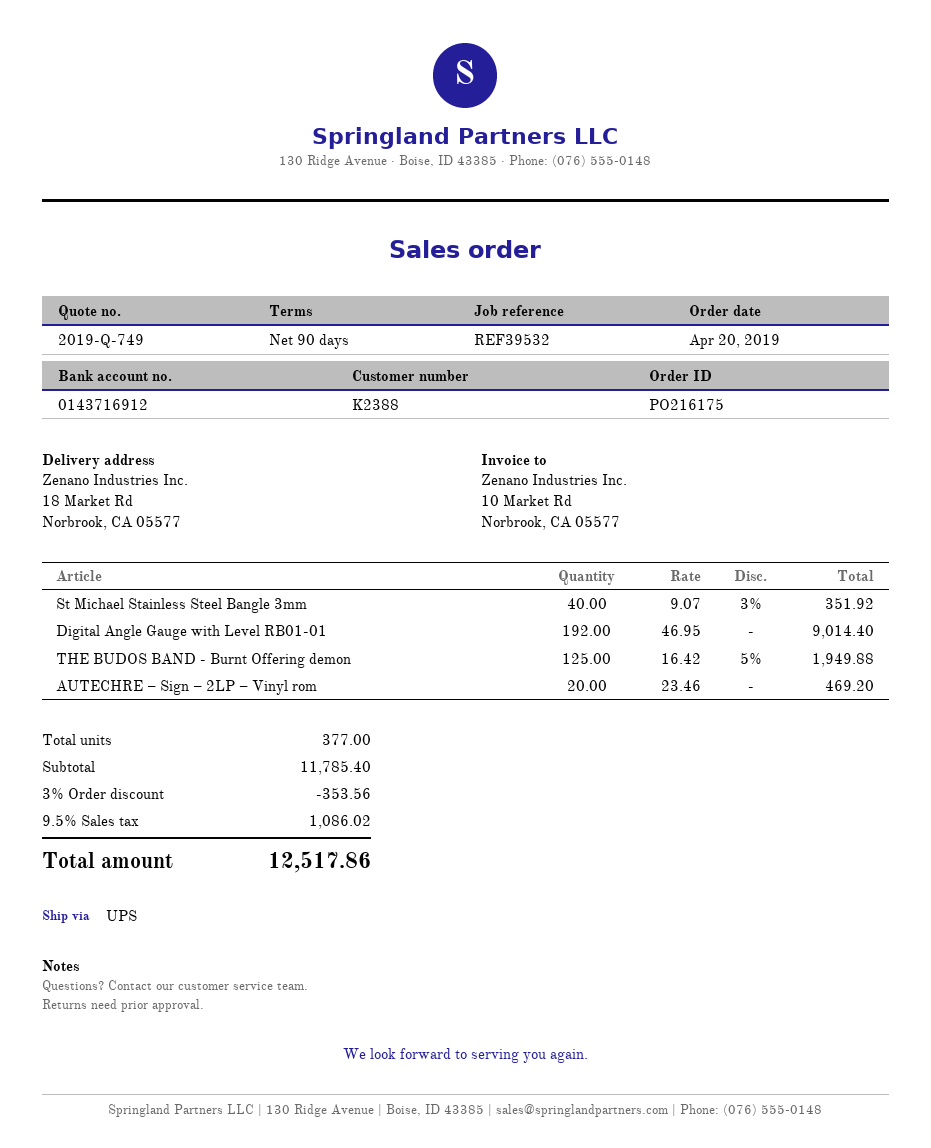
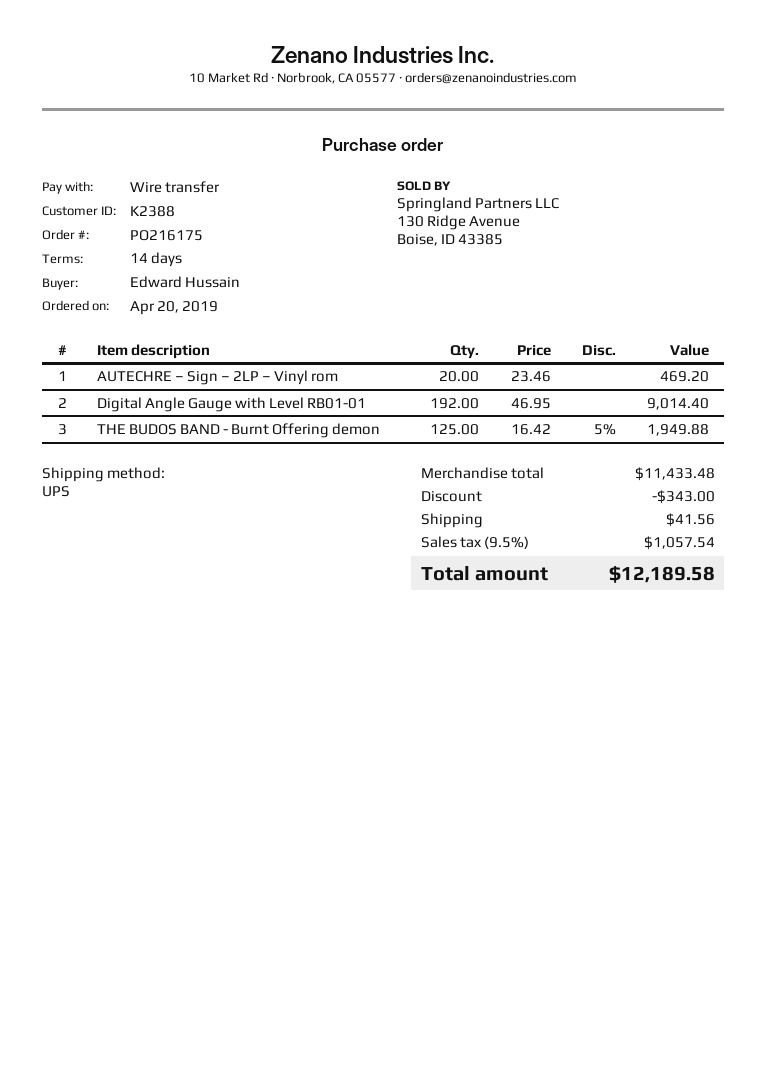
payment terms: 90 days -> 14 days
St Michael Stainless Steel Bangle 3mm: 40 x 9.07 - 3% = 351.92 -> none
subtotal: 11785.40 -> 11433.48
discount: 353.56 -> 343.00
shipping: none -> 41.56
tax: 9.5% = 1086.02 -> 9.5% = 1057.54
total: 12517.86 -> 12189.58

